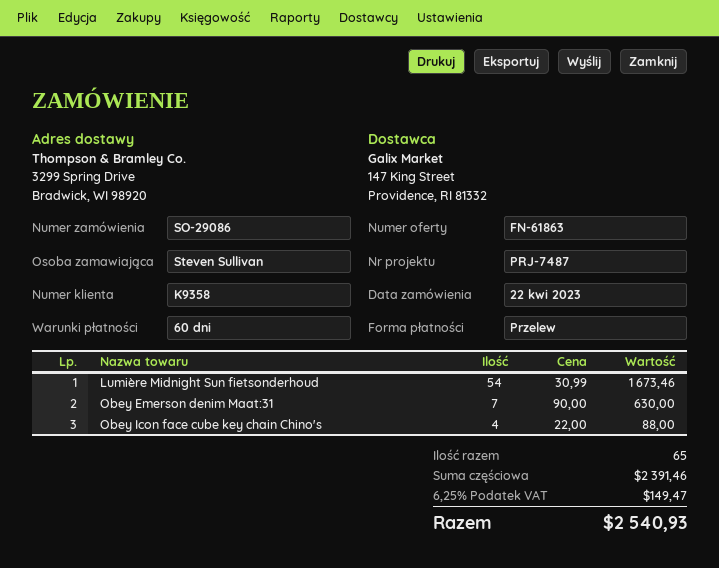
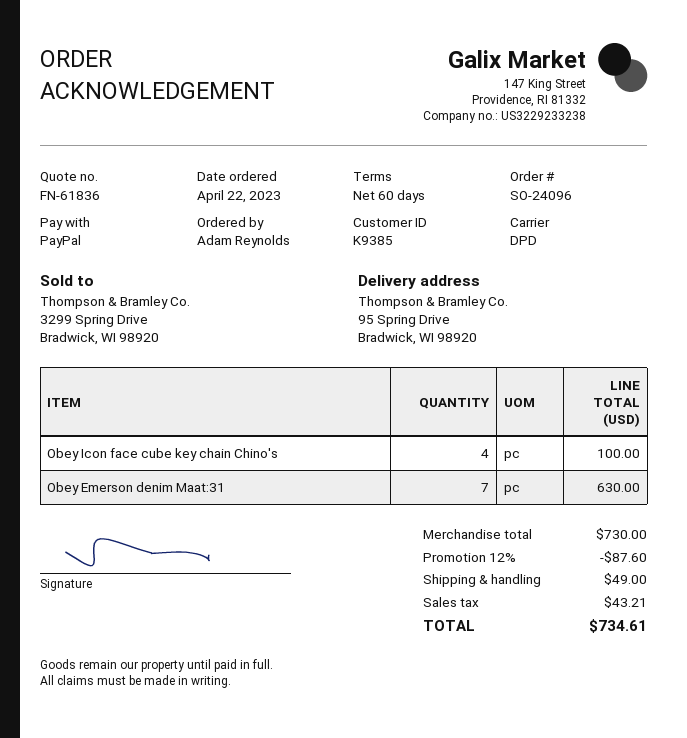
quote number: FN-61863 -> FN-61836
order number: SO-29086 -> SO-24096
customer number: K9358 -> K9385
ordered by: Steven Sullivan -> Adam Reynolds
payment method: bank transfer -> PayPal
ship to: 3299 Spring Drive, Bradwick, WI 98920 -> 95 Spring Drive, Bradwick, WI 98920
Lumière Midnight Sun fietsonderhoud: 54 for 1673.46 -> none
Obey Icon face cube key chain Chino's: 4 for 88.00 -> 4 for 100.00
subtotal: 2391.46 -> 730.00
discount: none -> 12% = 87.60
shipping: none -> 49.00
tax: 149.47 -> 43.21
total: 2540.93 -> 734.61

